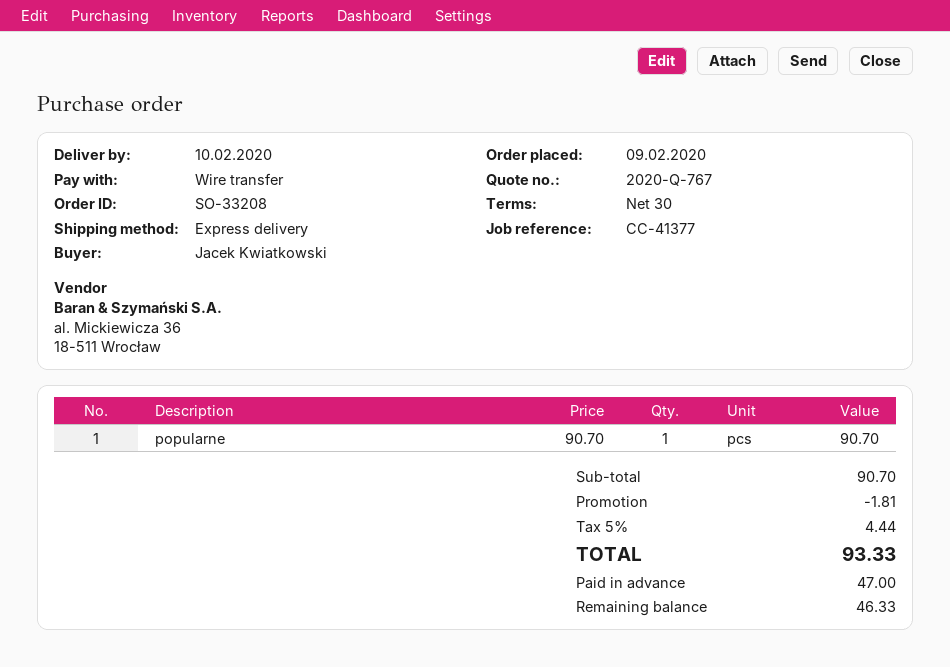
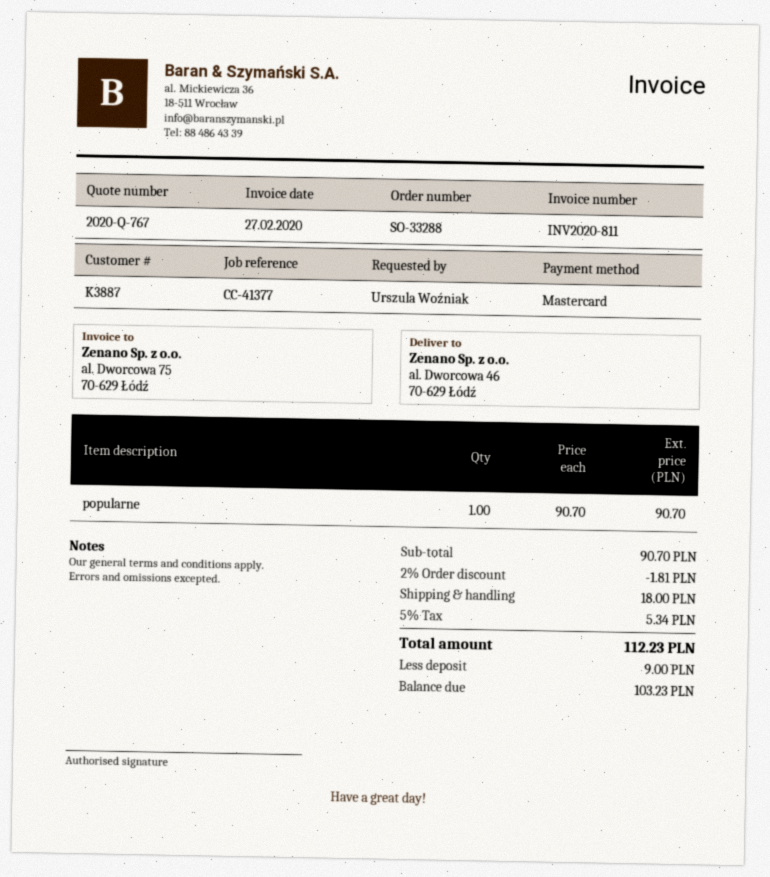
order number: SO-33208 -> SO-33288
ordered by: Jacek Kwiatkowski -> Urszula Woźniak
payment method: bank transfer -> Mastercard
shipping: none -> 18.00
tax: 5% = 4.44 -> 5% = 5.34
total: 93.33 -> 112.23
deposit: 47.00 -> 9.00
balance: 46.33 -> 103.23

